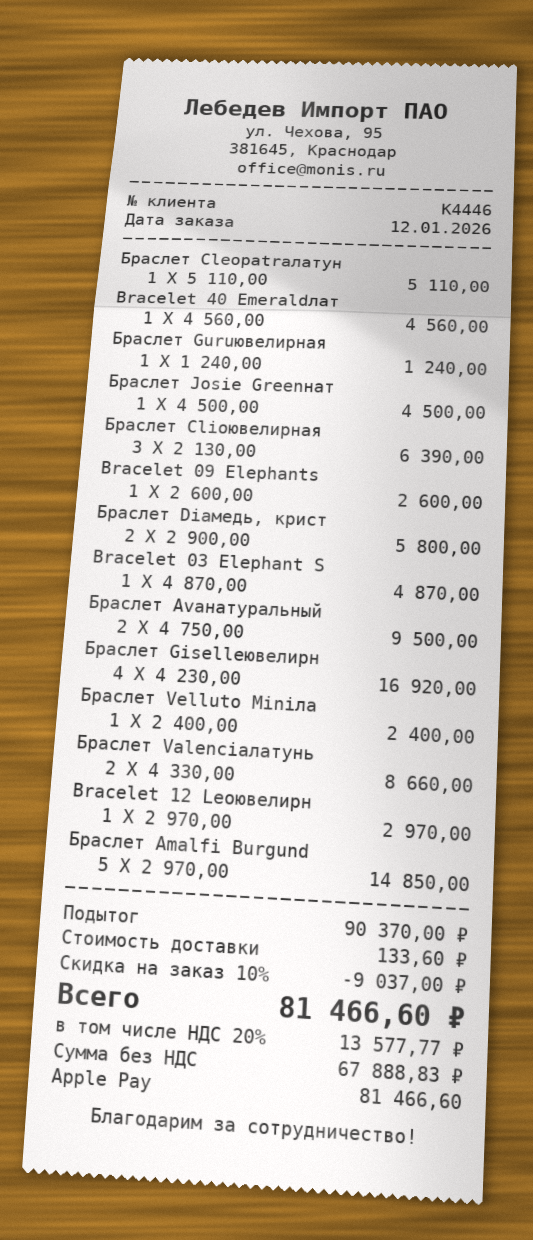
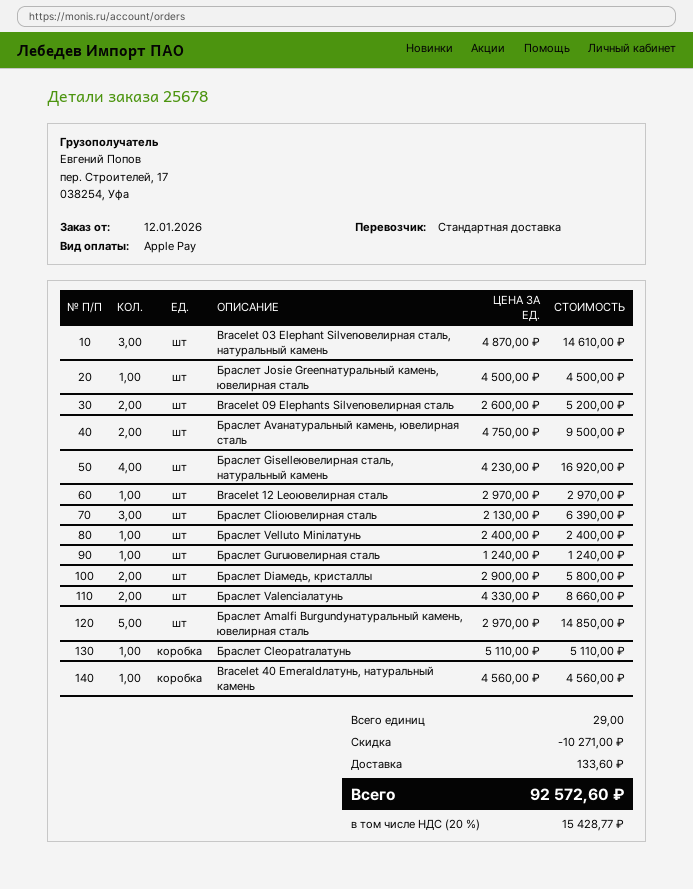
Bracelet 09 Elephants: 1 x 2600.00 = 2600.00 -> 2 x 2600.00 = 5200.00
Bracelet 03 Elephant S: 1 x 4870.00 = 4870.00 -> 3 x 4870.00 = 14610.00
discount: 9037.00 -> 10271.00
tax: 20% = 13577.77 -> 20% = 15428.77
total: 81466.60 -> 92572.60

